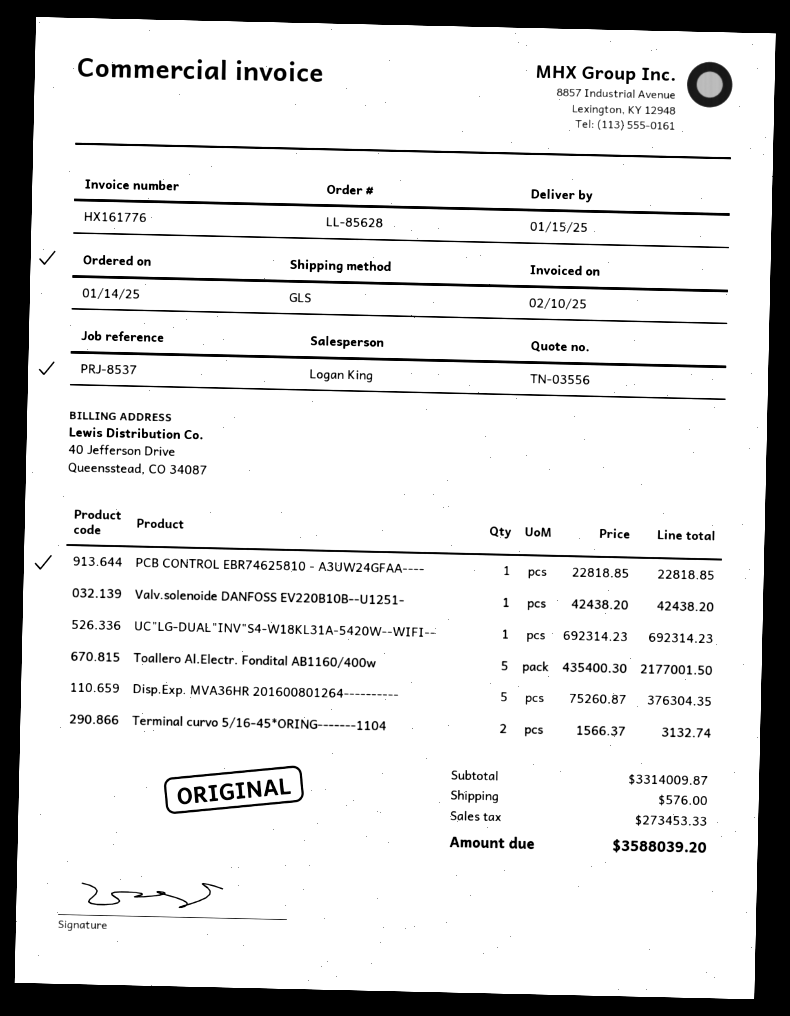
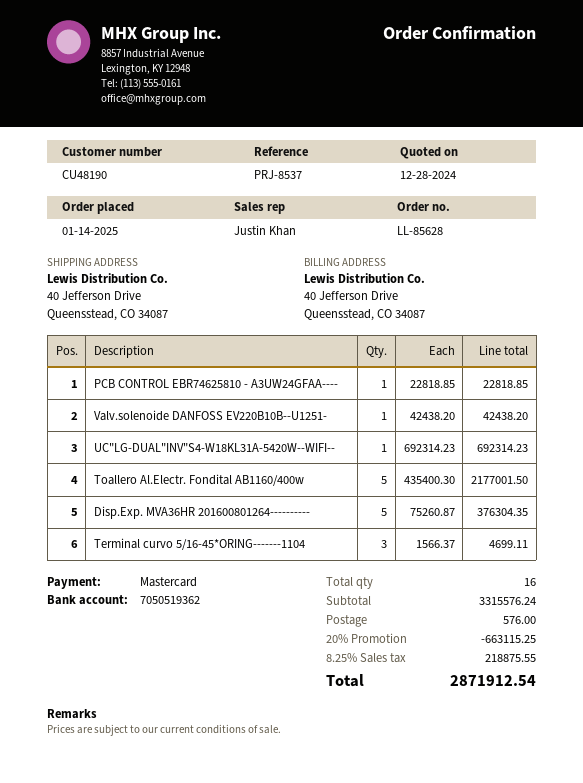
sales rep: Logan King -> Justin Khan
Terminal curvo 5/16-45*ORING-------1104: 2 x 1566.37 = 3132.74 -> 3 x 1566.37 = 4699.11
subtotal: 3314009.87 -> 3315576.24
discount: none -> 20% = 663115.25
tax: 273453.33 -> 218875.55
total: 3588039.20 -> 2871912.54

